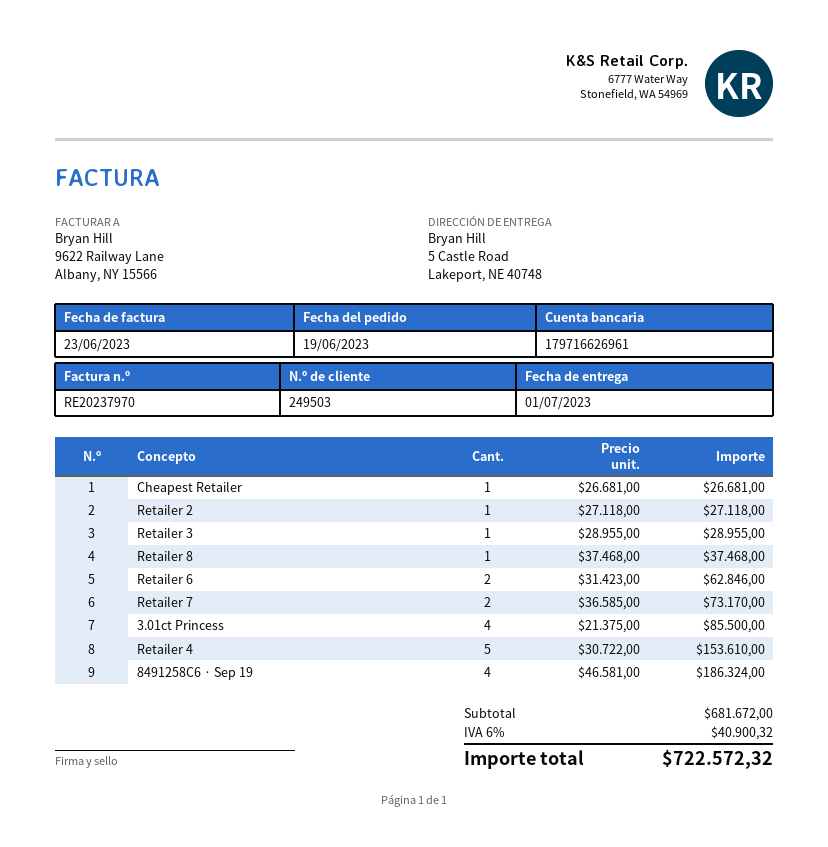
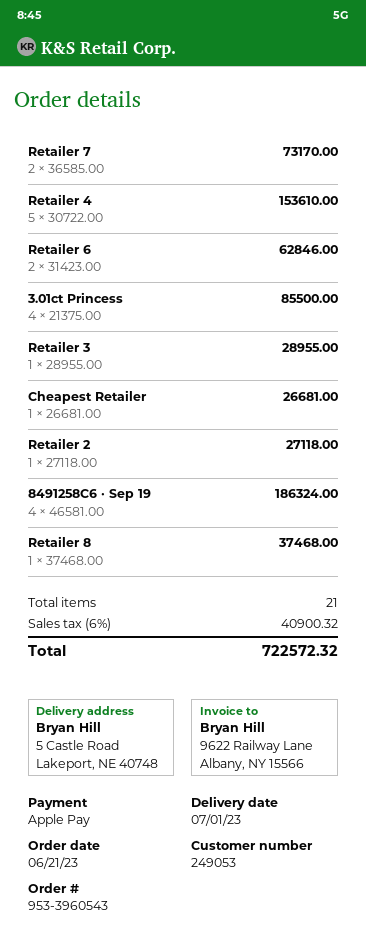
order date: 2023-06-19 -> 2023-06-21
customer number: 249503 -> 249053

